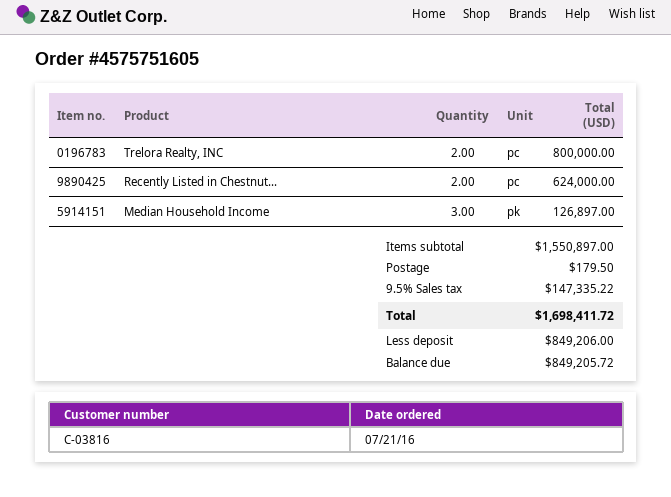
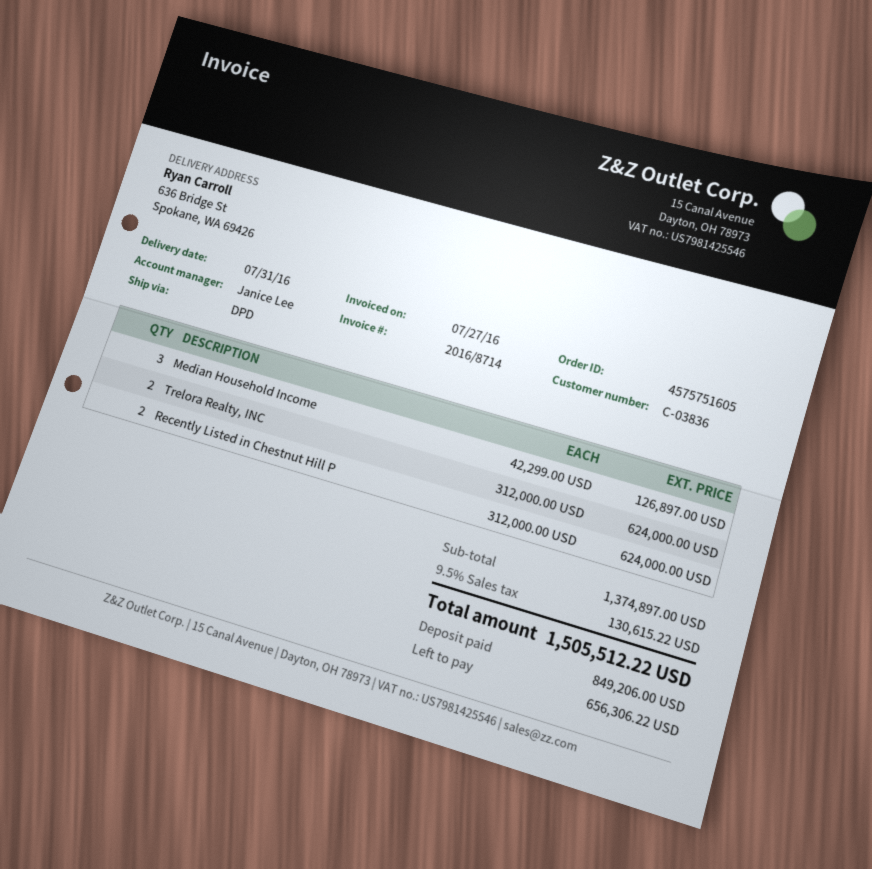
customer number: C-03816 -> C-03836
Trelora Realty, INC: 2 for 800000.00 -> 2 for 624000.00
subtotal: 1550897.00 -> 1374897.00
shipping: 179.50 -> none
tax: 9.5% = 147335.22 -> 9.5% = 130615.22
total: 1698411.72 -> 1505512.22
balance: 849205.72 -> 656306.22

